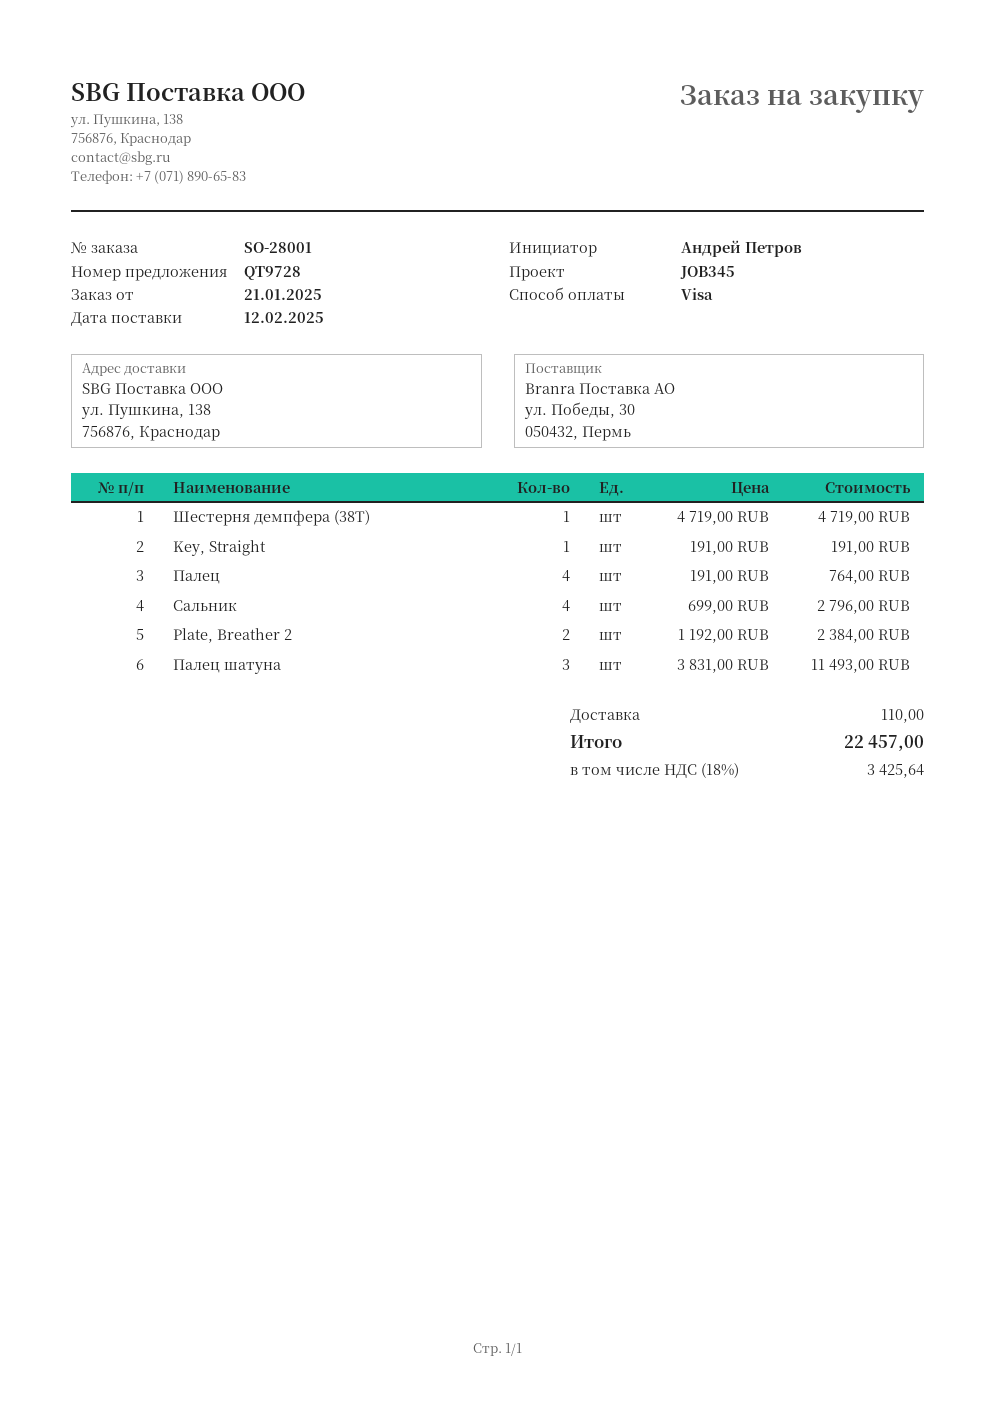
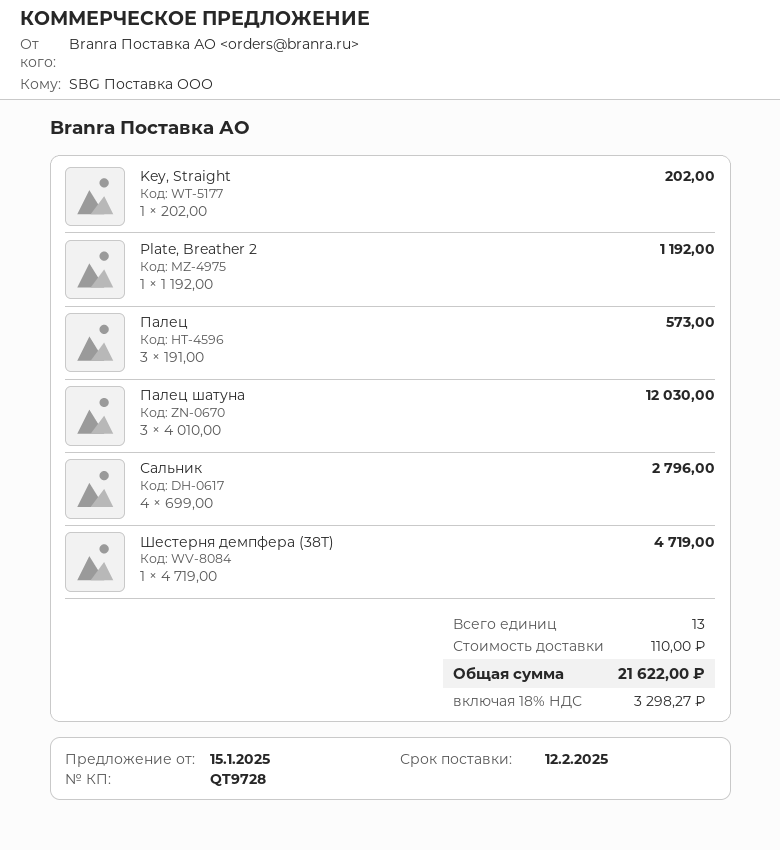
Key, Straight: 1 x 191.00 = 191.00 -> 1 x 202.00 = 202.00
Палец: 4 x 191.00 = 764.00 -> 3 x 191.00 = 573.00
Plate, Breather 2: 2 x 1192.00 = 2384.00 -> 1 x 1192.00 = 1192.00
Палец шатуна: 3 x 3831.00 = 11493.00 -> 3 x 4010.00 = 12030.00
tax: 18% = 3425.64 -> 18% = 3298.27
total: 22457.00 -> 21622.00

